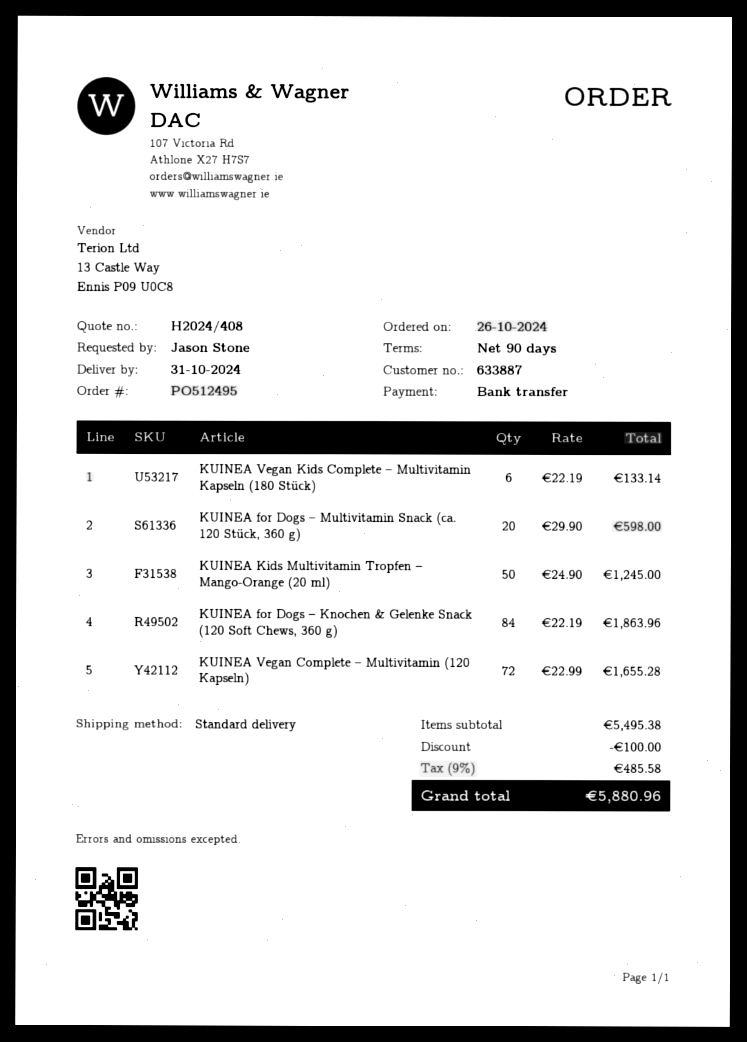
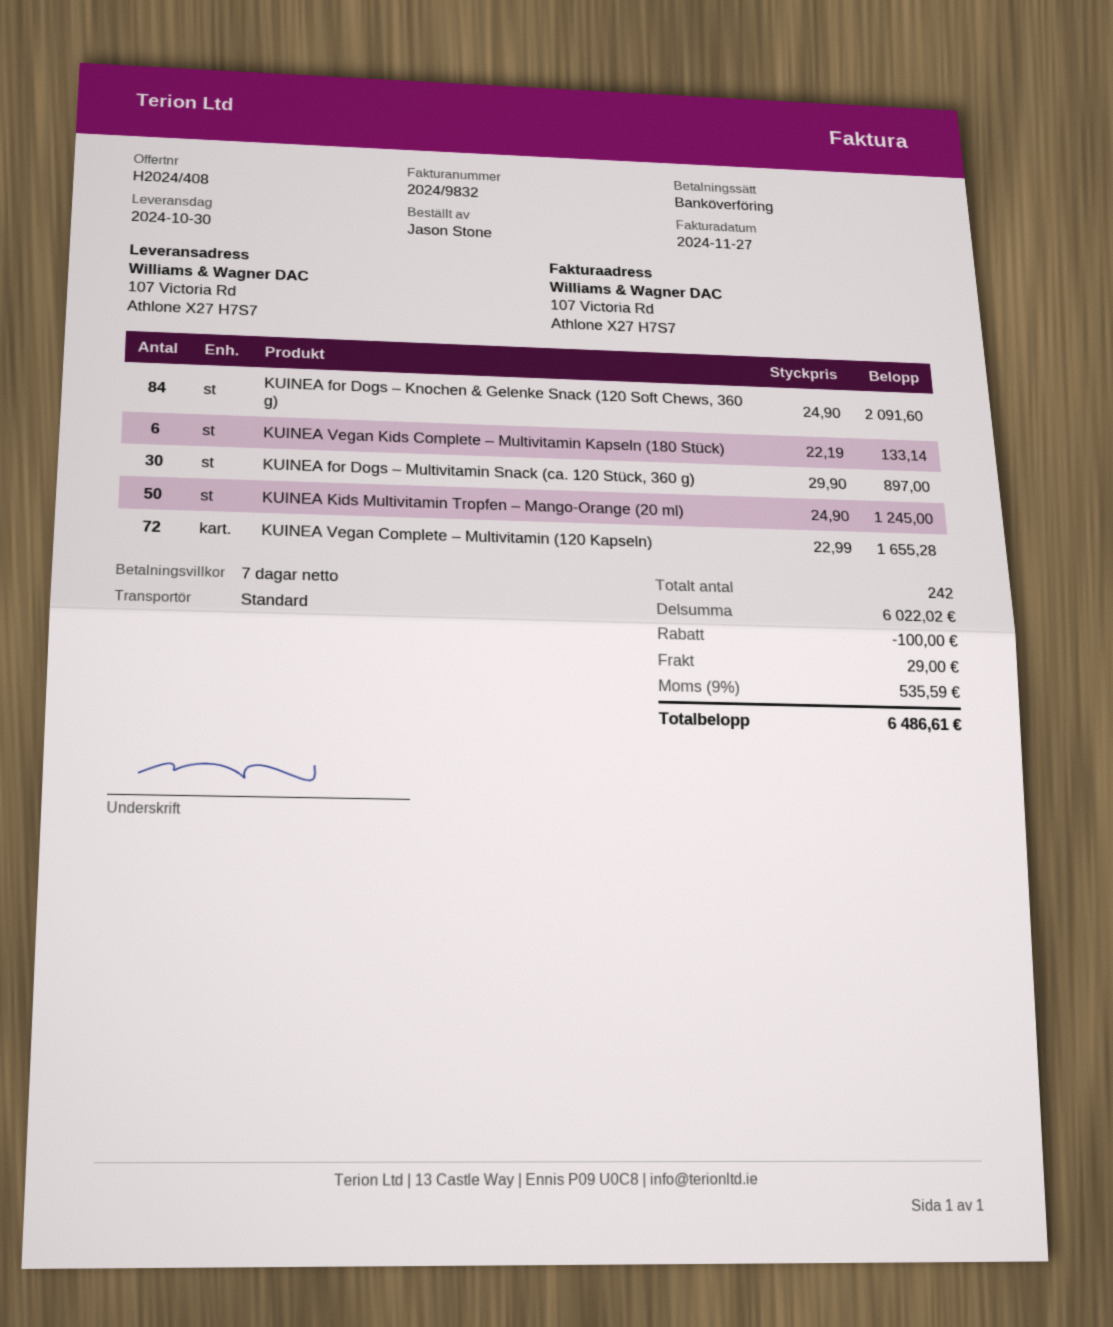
delivery date: 2024-10-31 -> 2024-10-30
payment terms: 90 days -> 7 days
KUINEA for Dogs – Multivitamin Snack (ca. 120 Stück, 360 g): 20 x 29.90 = 598.00 -> 30 x 29.90 = 897.00
KUINEA for Dogs – Knochen & Gelenke Snack (120 Soft Chews, 360 g): 84 x 22.19 = 1863.96 -> 84 x 24.90 = 2091.60
subtotal: 5495.38 -> 6022.02
shipping: none -> 29.00
tax: 9% = 485.58 -> 9% = 535.59
total: 5880.96 -> 6486.61

